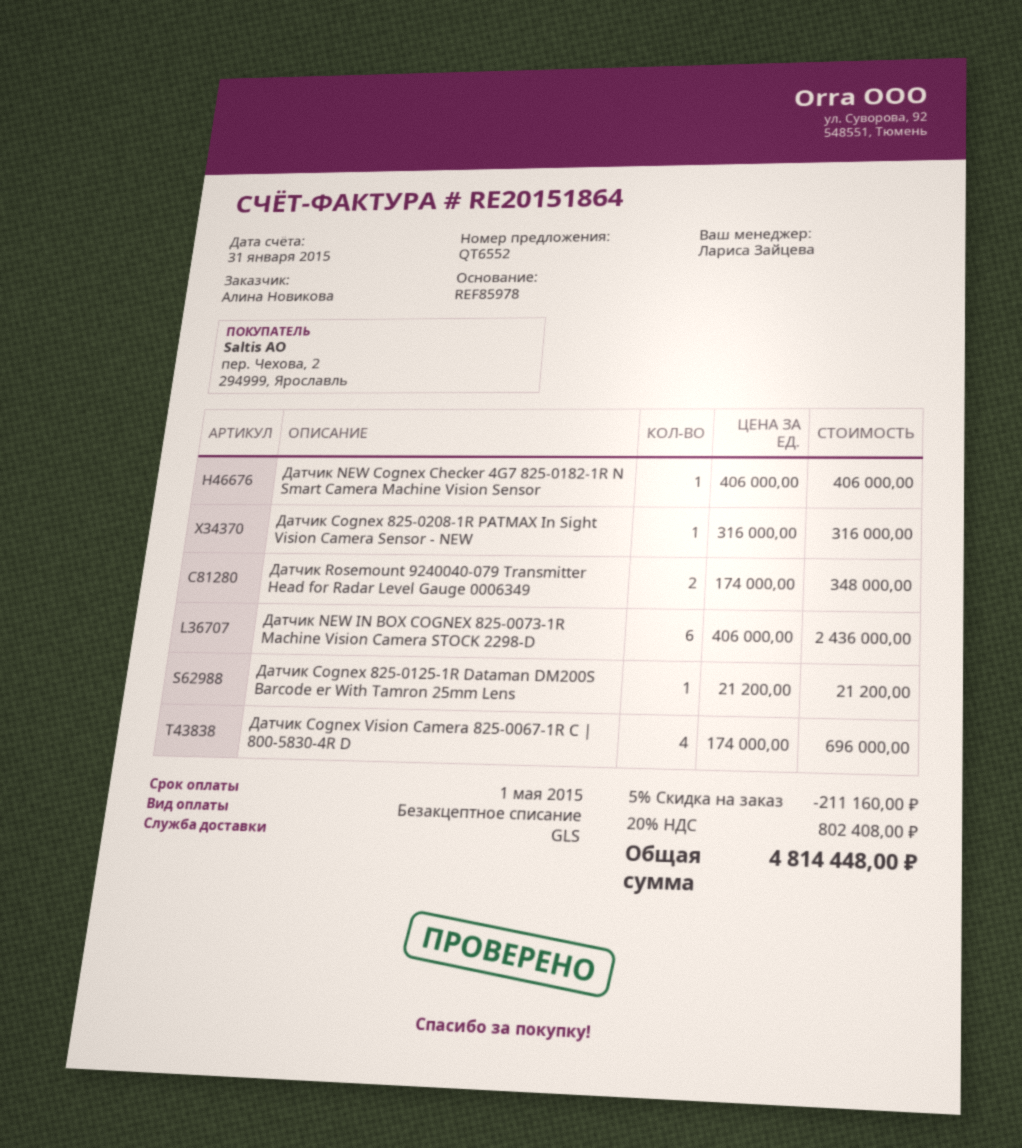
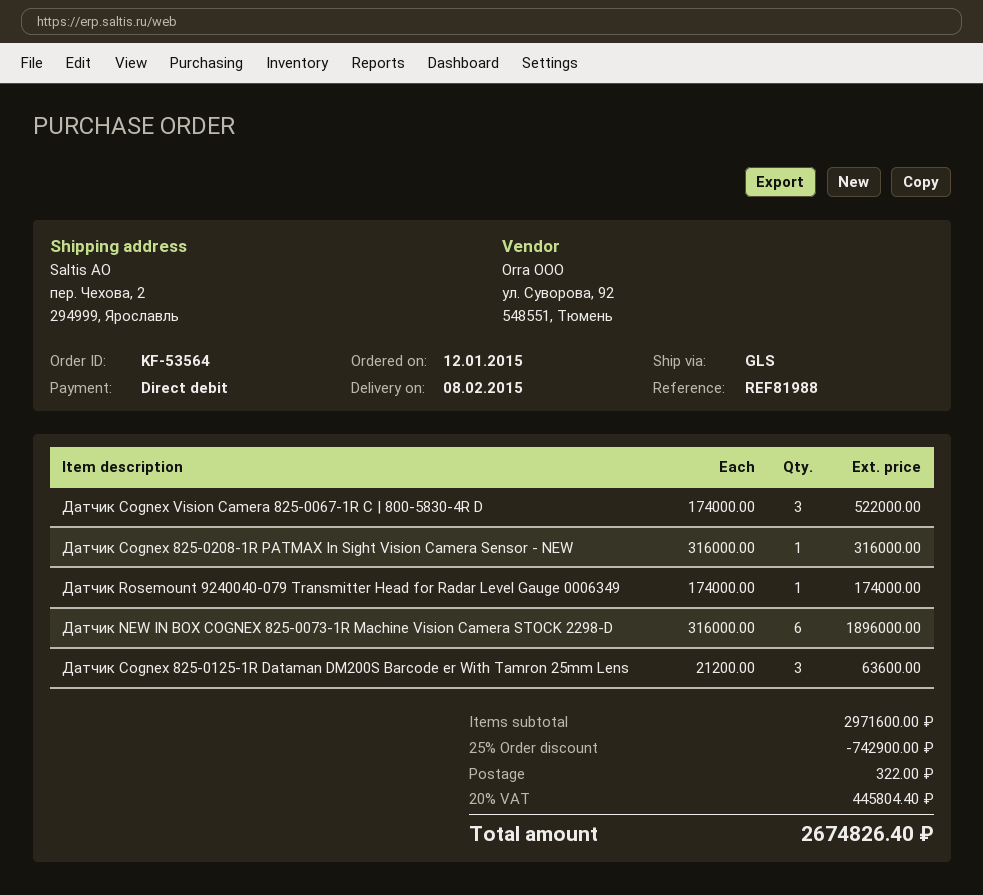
reference: REF85978 -> REF81988
Датчик NEW Cognex Checker 4G7 825-0182-1R N Smart Camera Machine Vision Sensor: 1 x 406000.00 = 406000.00 -> none
Датчик Rosemount 9240040-079 Transmitter Head for Radar Level Gauge 0006349: 2 x 174000.00 = 348000.00 -> 1 x 174000.00 = 174000.00
Датчик NEW IN BOX COGNEX 825-0073-1R Machine Vision Camera STOCK 2298-D: 6 x 406000.00 = 2436000.00 -> 6 x 316000.00 = 1896000.00
Датчик Cognex 825-0125-1R Dataman DM200S Barcode er With Tamron 25mm Lens: 1 x 21200.00 = 21200.00 -> 3 x 21200.00 = 63600.00
Датчик Cognex Vision Camera 825-0067-1R C | 800-5830-4R D: 4 x 174000.00 = 696000.00 -> 3 x 174000.00 = 522000.00
discount: 5% = 211160.00 -> 25% = 742900.00
shipping: none -> 322.00
tax: 20% = 802408.00 -> 20% = 445804.40
total: 4814448.00 -> 2674826.40

